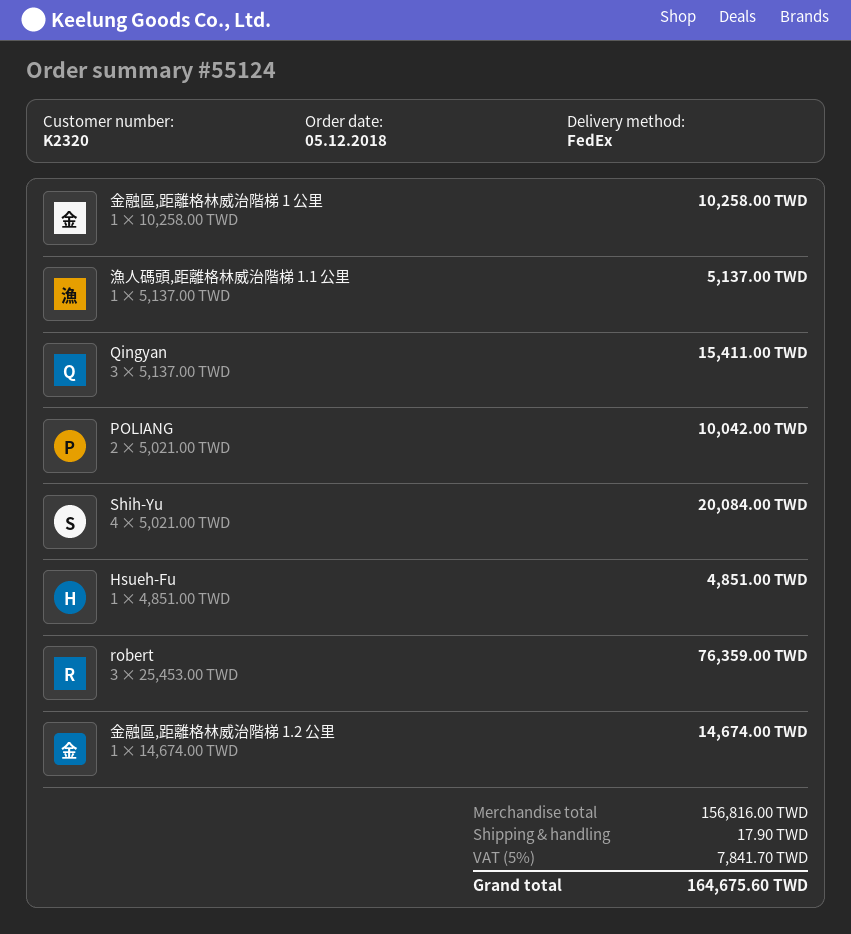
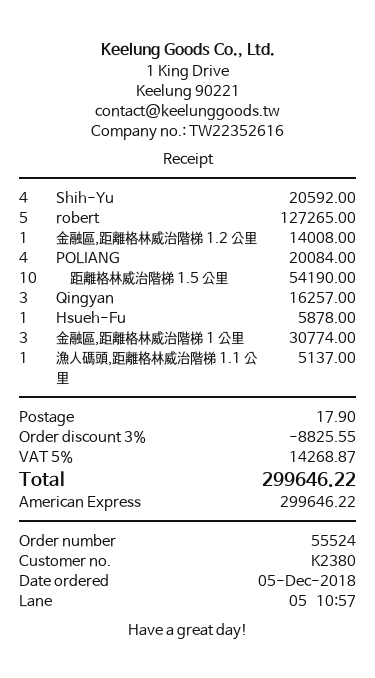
order number: 55124 -> 55524
customer number: K2320 -> K2380
金融區,距離格林威治階梯 1 公里: 1 for 10258.00 -> 3 for 30774.00
Qingyan: 3 for 15411.00 -> 3 for 16257.00
POLIANG: 2 for 10042.00 -> 4 for 20084.00
Shih-Yu: 4 for 20084.00 -> 4 for 20592.00
Hsueh-Fu: 1 for 4851.00 -> 1 for 5878.00
robert: 3 for 76359.00 -> 5 for 127265.00
金融區,距離格林威治階梯 1.2 公里: 1 for 14674.00 -> 1 for 14008.00
距離格林威治階梯 1.5 公里: none -> 10 for 54190.00
discount: none -> 3% = 8825.55
tax: 5% = 7841.70 -> 5% = 14268.87
total: 164675.60 -> 299646.22

